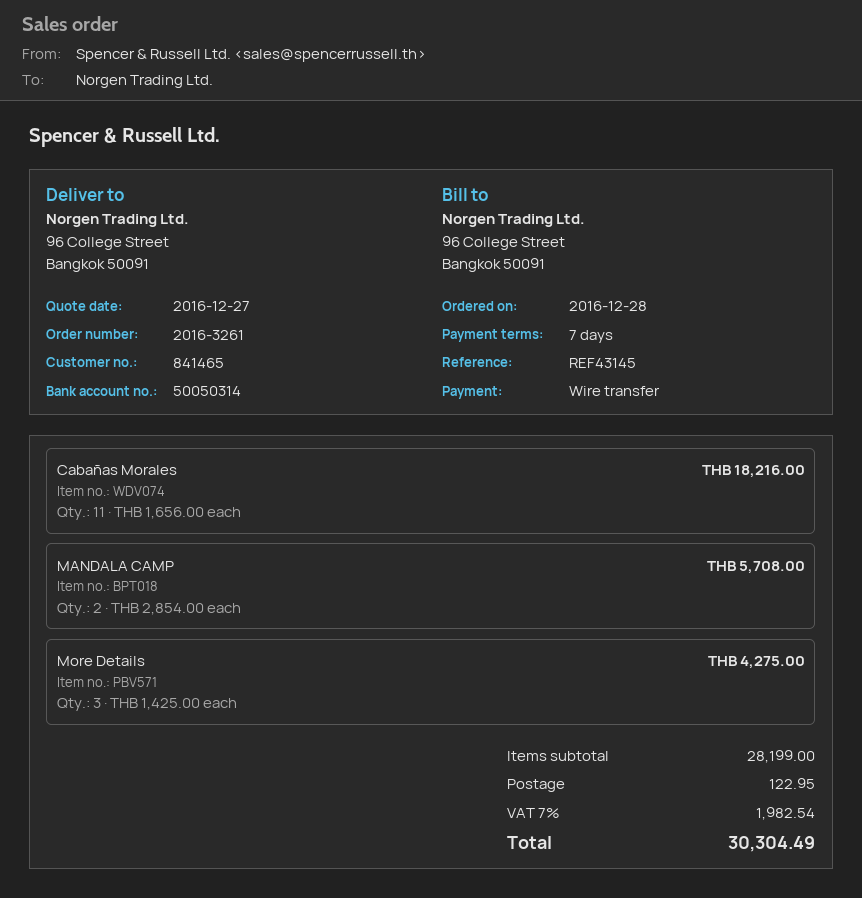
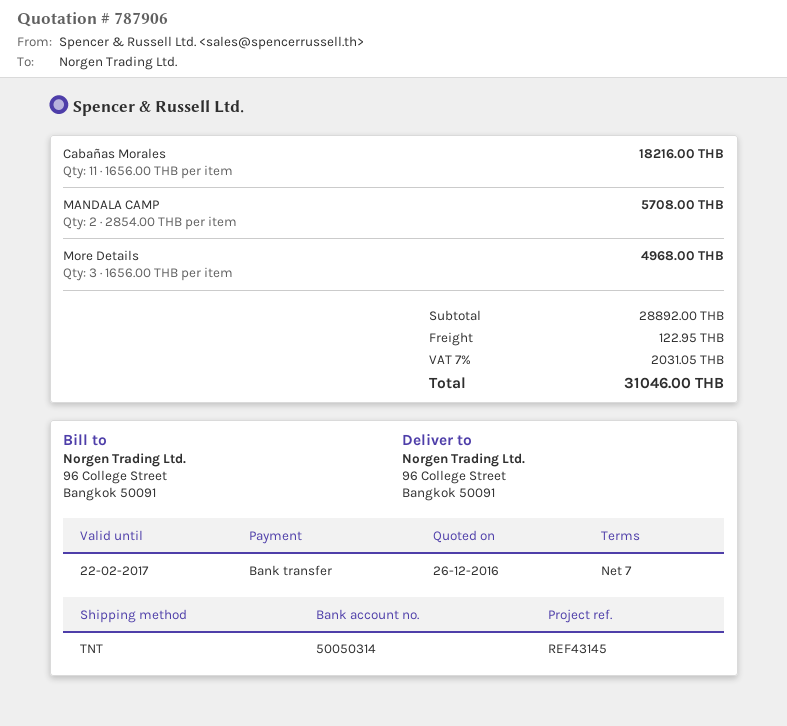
quote date: 2016-12-27 -> 2016-12-26
More Details: 3 x 1425.00 = 4275.00 -> 3 x 1656.00 = 4968.00
subtotal: 28199.00 -> 28892.00
tax: 7% = 1982.54 -> 7% = 2031.05
total: 30304.49 -> 31046.00

